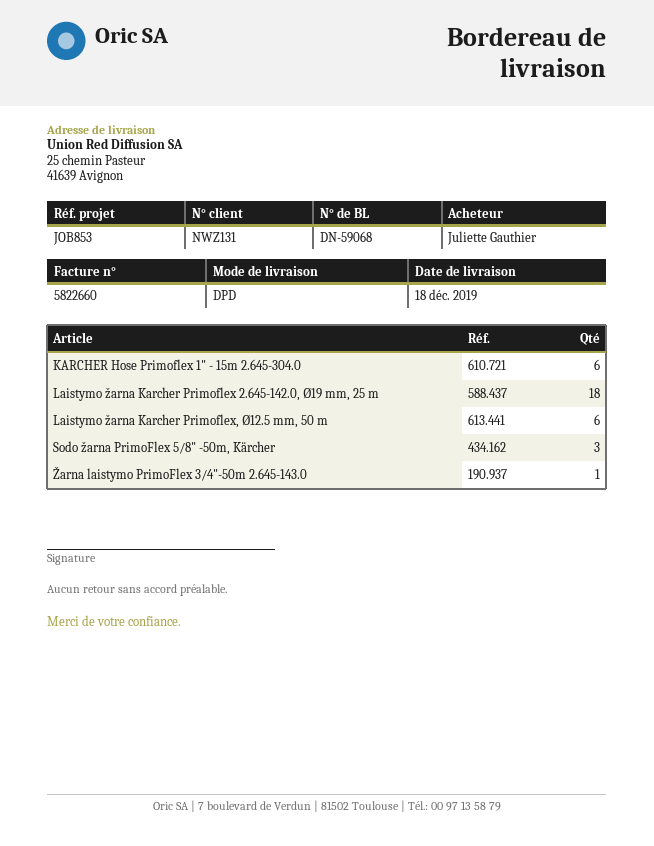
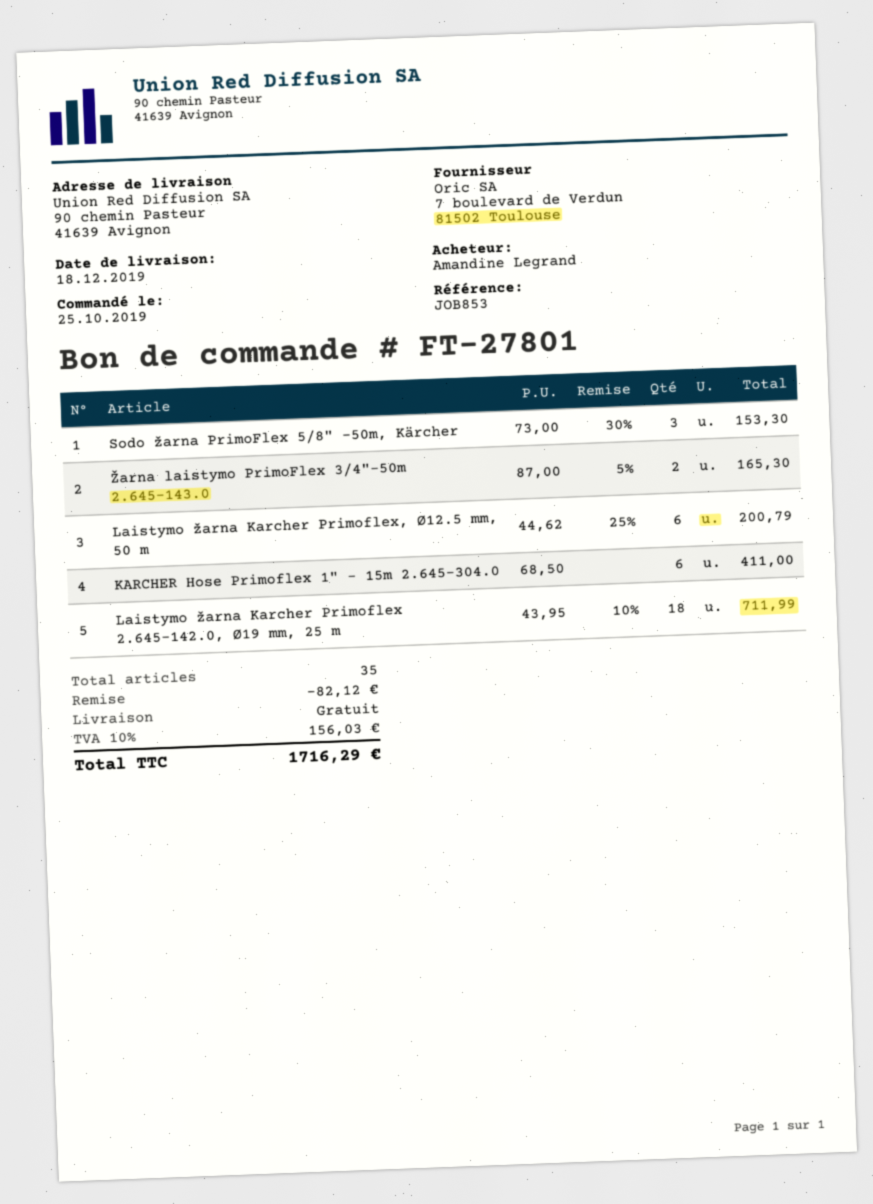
ordered by: Juliette Gauthier -> Amandine Legrand
ship to: 25 chemin Pasteur, 41639 Avignon -> 90 chemin Pasteur, 41639 Avignon
Žarna laistymo PrimoFlex 3/4"-50m 2.645-143.0: 1 -> 2

